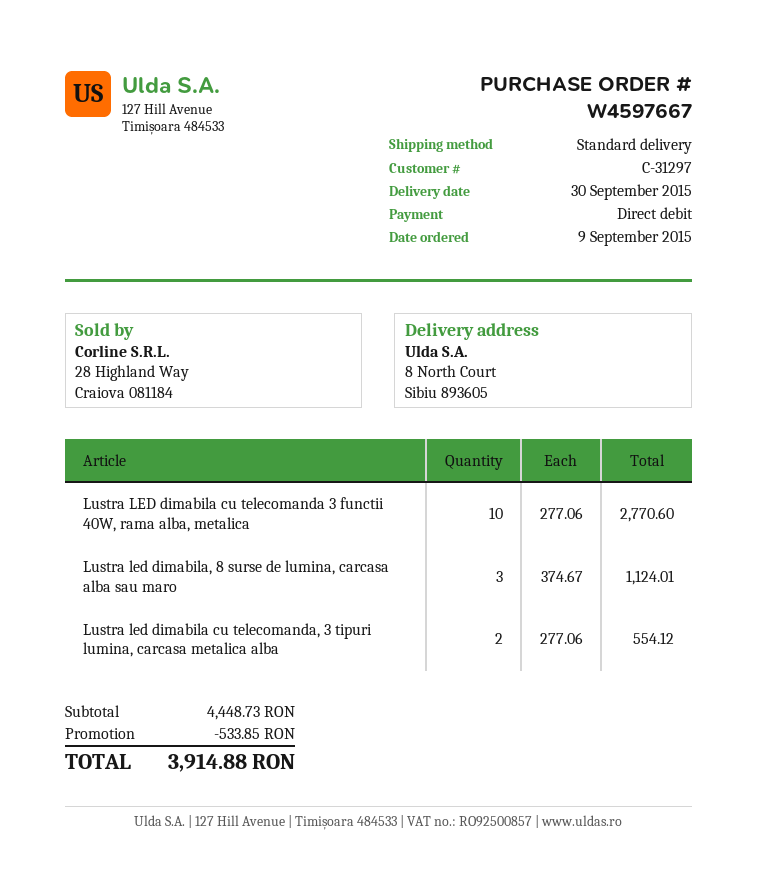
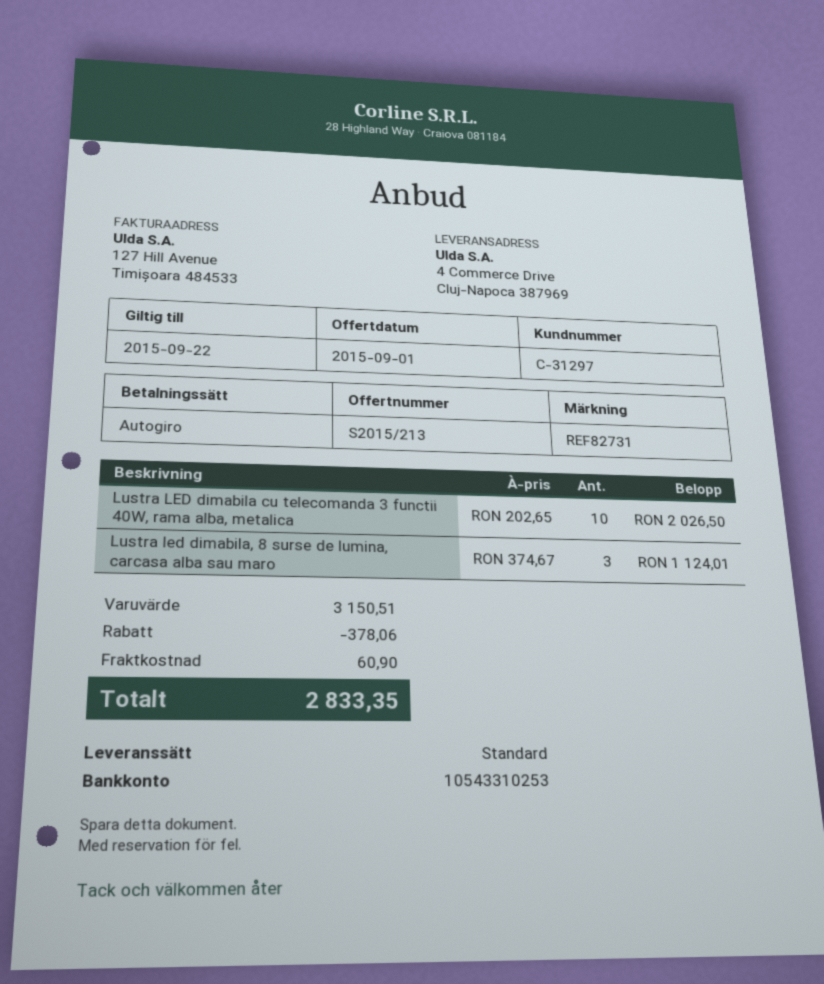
ship to: 8 North Court, Sibiu 893605 -> 4 Commerce Drive, Cluj-Napoca 387969
Lustra LED dimabila cu telecomanda 3 functii 40W, rama alba, metalica: 10 x 277.06 = 2770.60 -> 10 x 202.65 = 2026.50
Lustra led dimabila cu telecomanda, 3 tipuri lumina, carcasa metalica alba: 2 x 277.06 = 554.12 -> none
subtotal: 4448.73 -> 3150.51
discount: 533.85 -> 378.06
shipping: none -> 60.90
total: 3914.88 -> 2833.35

